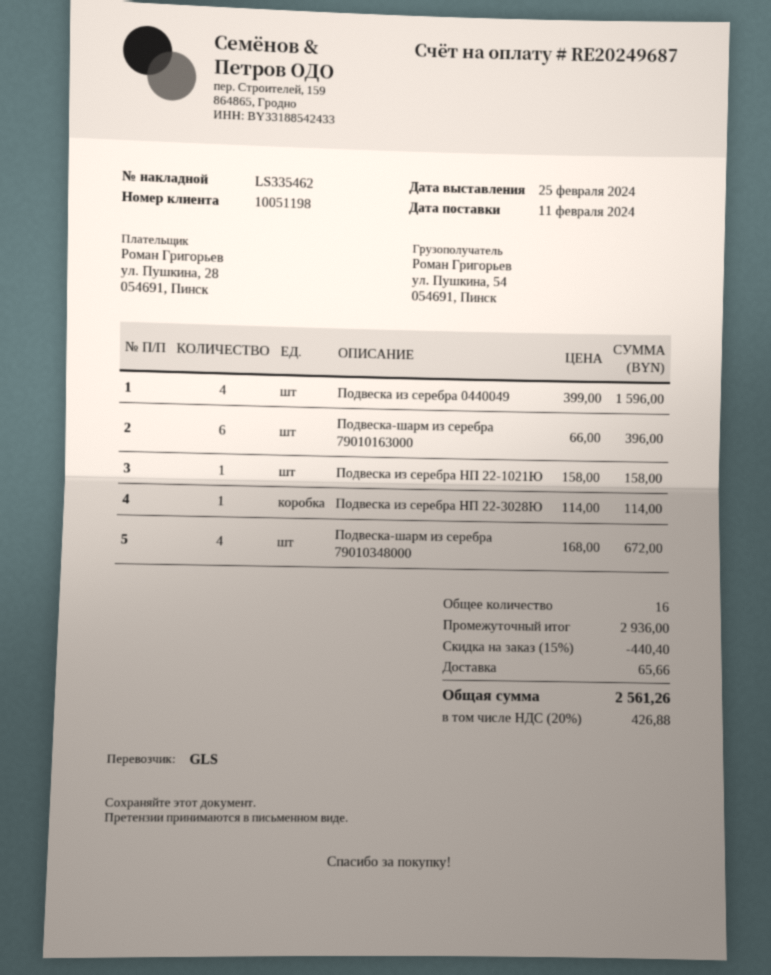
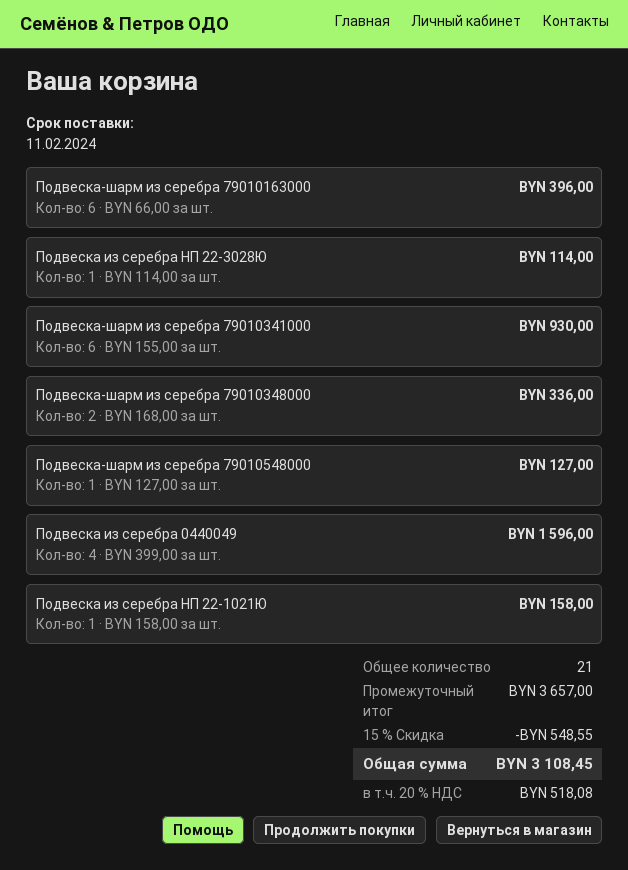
Подвеска-шарм из серебра 79010348000: 4 x 168.00 = 672.00 -> 2 x 168.00 = 336.00
Подвеска-шарм из серебра 79010341000: none -> 6 x 155.00 = 930.00
Подвеска-шарм из серебра 79010548000: none -> 1 x 127.00 = 127.00
total quantity: 16 -> 21
subtotal: 2936.00 -> 3657.00
discount: 15% = 440.40 -> 15% = 548.55
shipping: 65.66 -> none
tax: 20% = 426.88 -> 20% = 518.08
total: 2561.26 -> 3108.45

